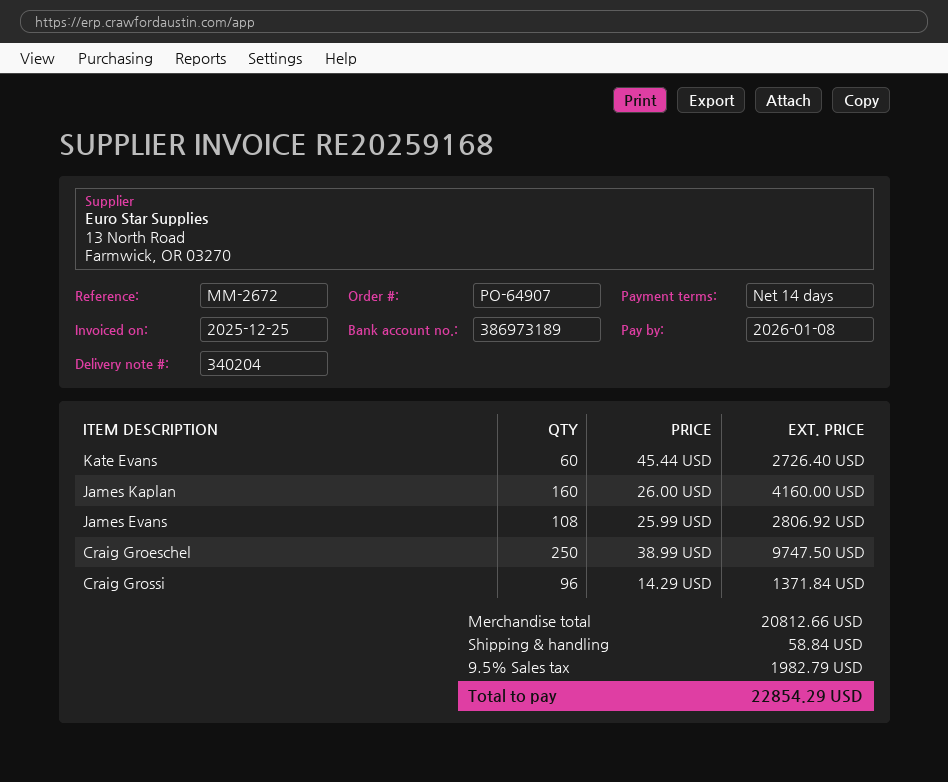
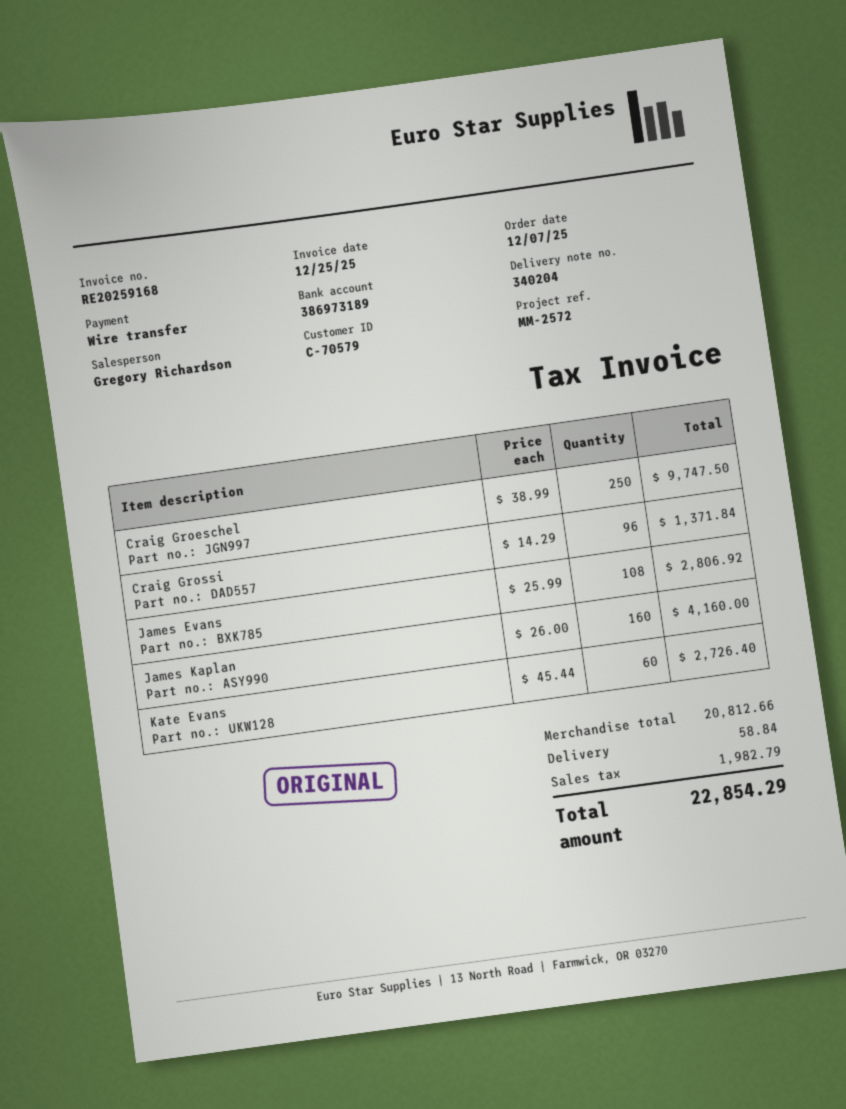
reference: MM-2672 -> MM-2572

